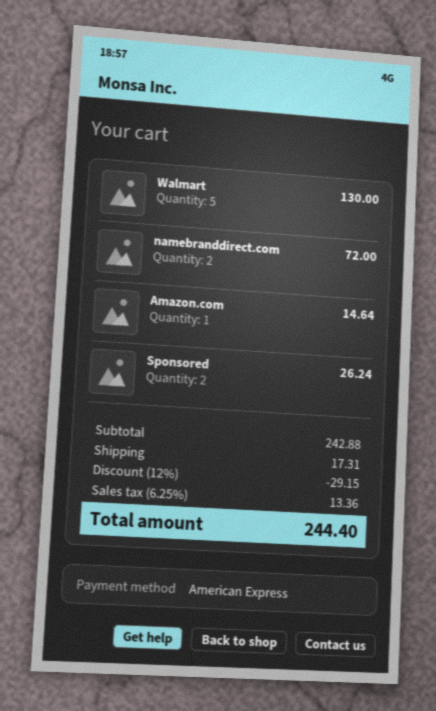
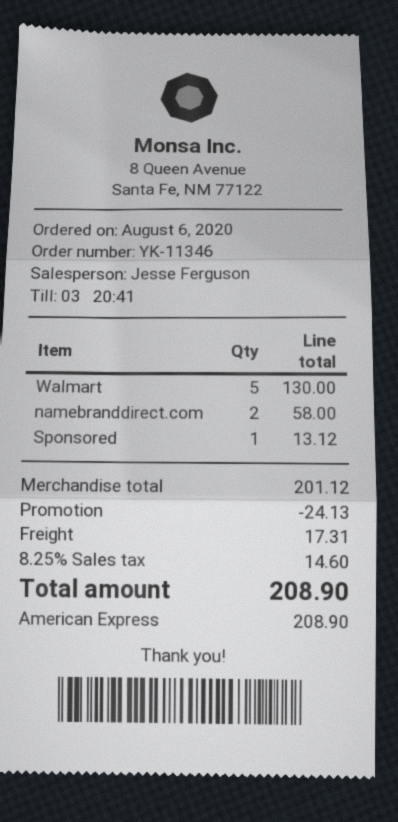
namebranddirect.com: 2 for 72.00 -> 2 for 58.00
Amazon.com: 1 for 14.64 -> none
Sponsored: 2 for 26.24 -> 1 for 13.12
subtotal: 242.88 -> 201.12
discount: 29.15 -> 24.13
tax: 6.25% = 13.36 -> 8.25% = 14.60
total: 244.40 -> 208.90

